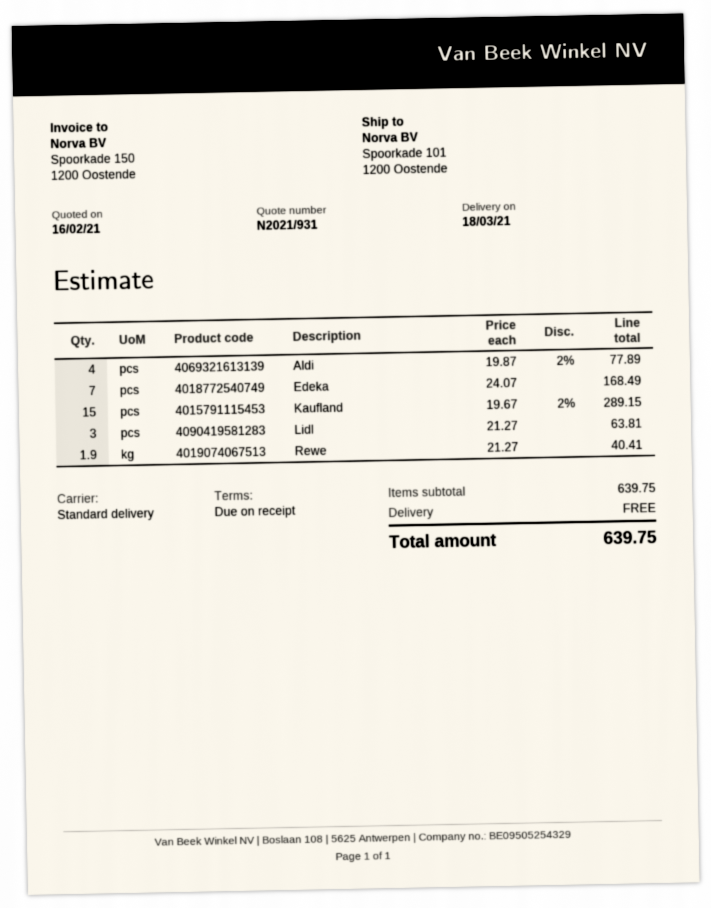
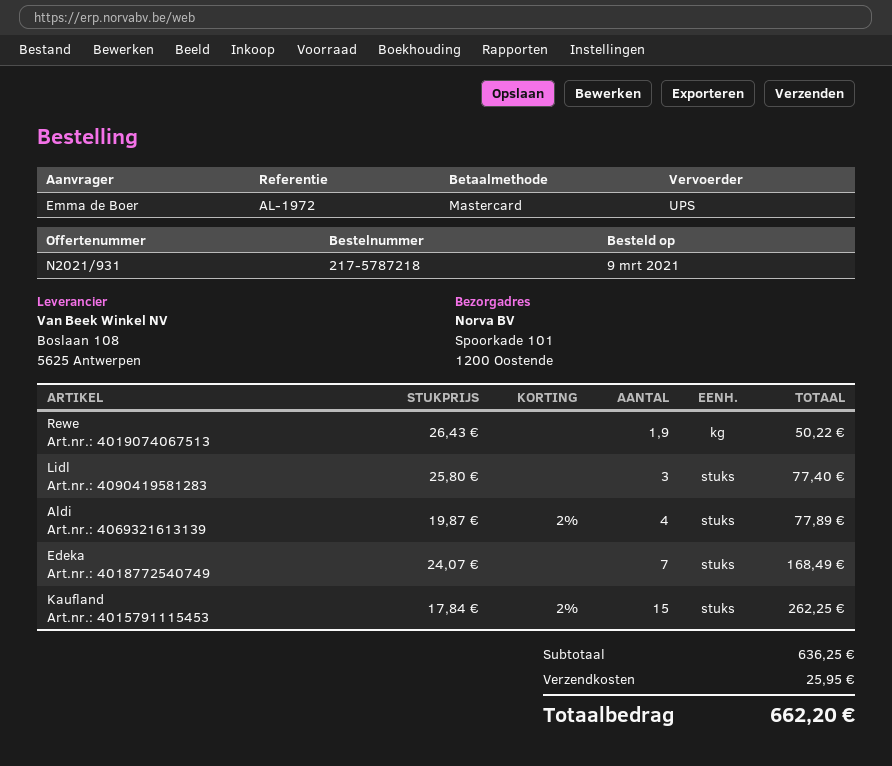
shipping method: standard -> UPS
Kaufland: 15 x 19.67 - 2% = 289.15 -> 15 x 17.84 - 2% = 262.25
Lidl: 3 x 21.27 = 63.81 -> 3 x 25.80 = 77.40
Rewe: 1.9 x 21.27 = 40.41 -> 1.9 x 26.43 = 50.22
subtotal: 639.75 -> 636.25
shipping: 0.00 -> 25.95
total: 639.75 -> 662.20

